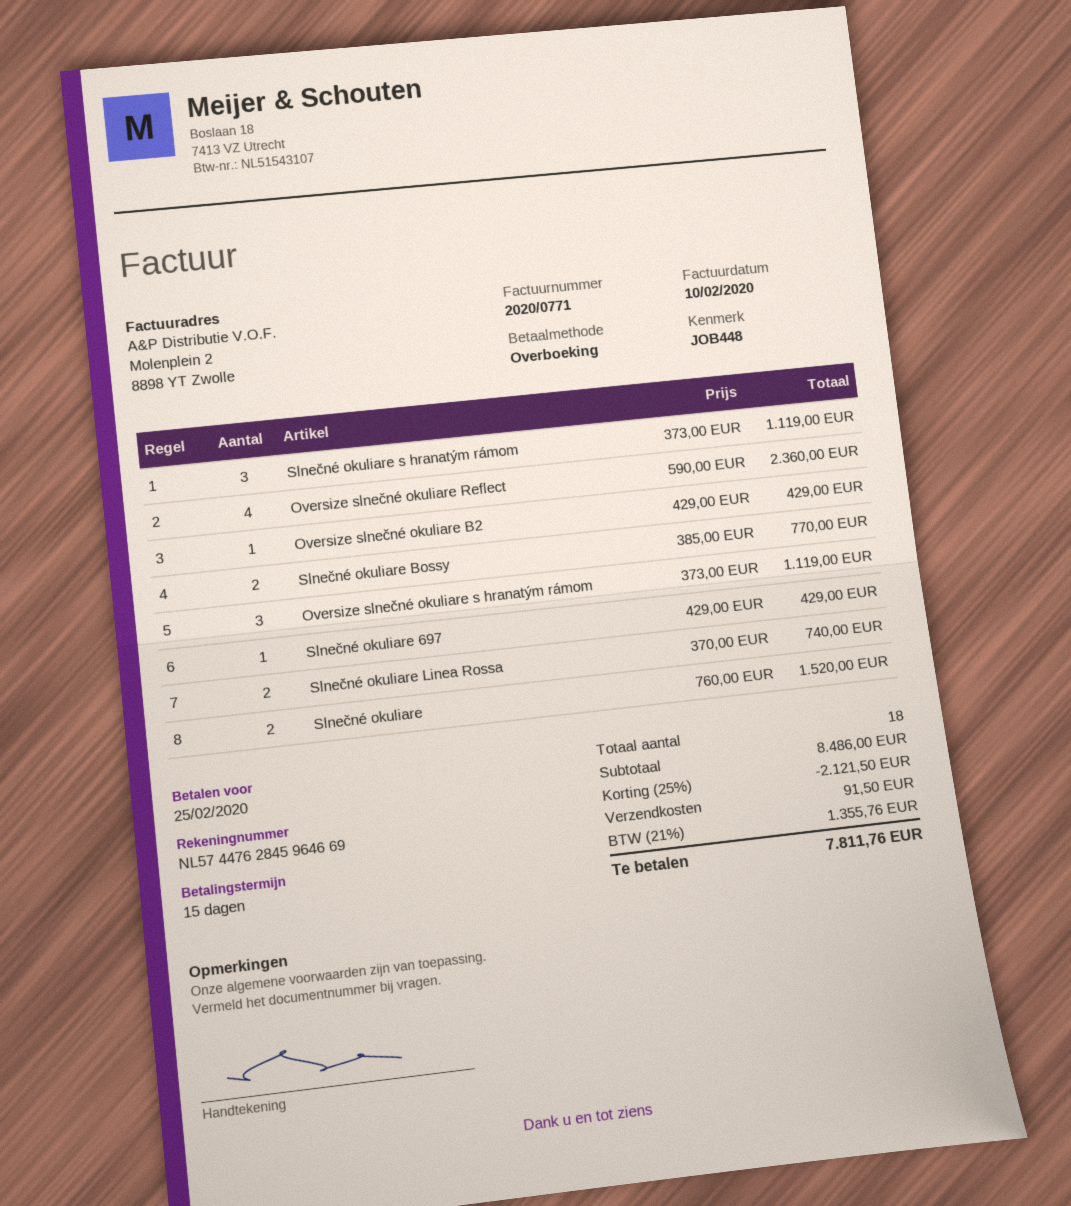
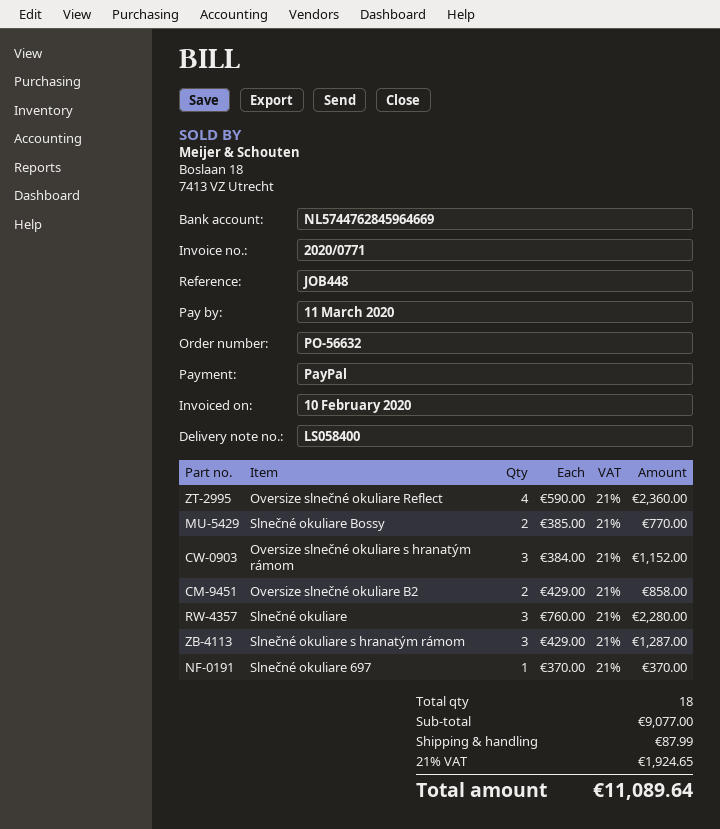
due date: 2020-02-25 -> 2020-03-11
payment method: bank transfer -> PayPal
Slnečné okuliare s hranatým rámom: 3 x 373.00 = 1119.00 -> 3 x 429.00 = 1287.00
Oversize slnečné okuliare B2: 1 x 429.00 = 429.00 -> 2 x 429.00 = 858.00
Oversize slnečné okuliare s hranatým rámom: 3 x 373.00 = 1119.00 -> 3 x 384.00 = 1152.00
Slnečné okuliare 697: 1 x 429.00 = 429.00 -> 1 x 370.00 = 370.00
Slnečné okuliare Linea Rossa: 2 x 370.00 = 740.00 -> none
Slnečné okuliare: 2 x 760.00 = 1520.00 -> 3 x 760.00 = 2280.00
subtotal: 8486.00 -> 9077.00
discount: 25% = 2121.50 -> none
shipping: 91.50 -> 87.99
tax: 21% = 1355.76 -> 21% = 1924.65
total: 7811.76 -> 11089.64

